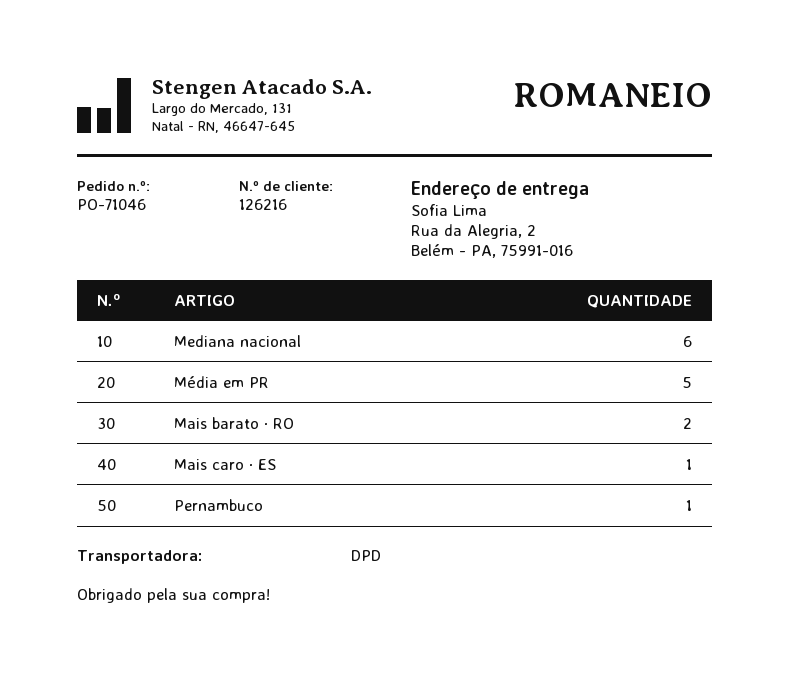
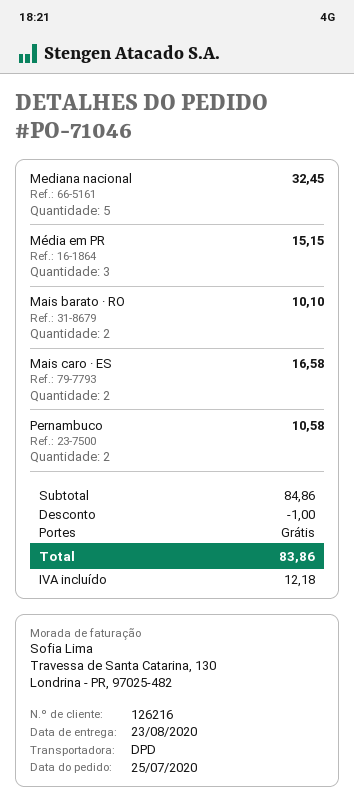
Mediana nacional: 6 -> 5
Média em PR: 5 -> 3
Mais caro · ES: 1 -> 2
Pernambuco: 1 -> 2

